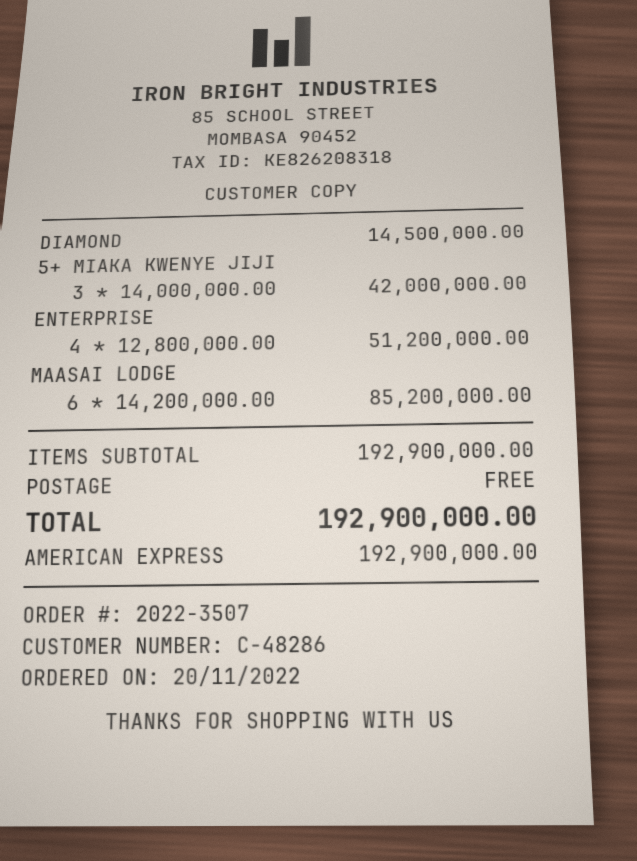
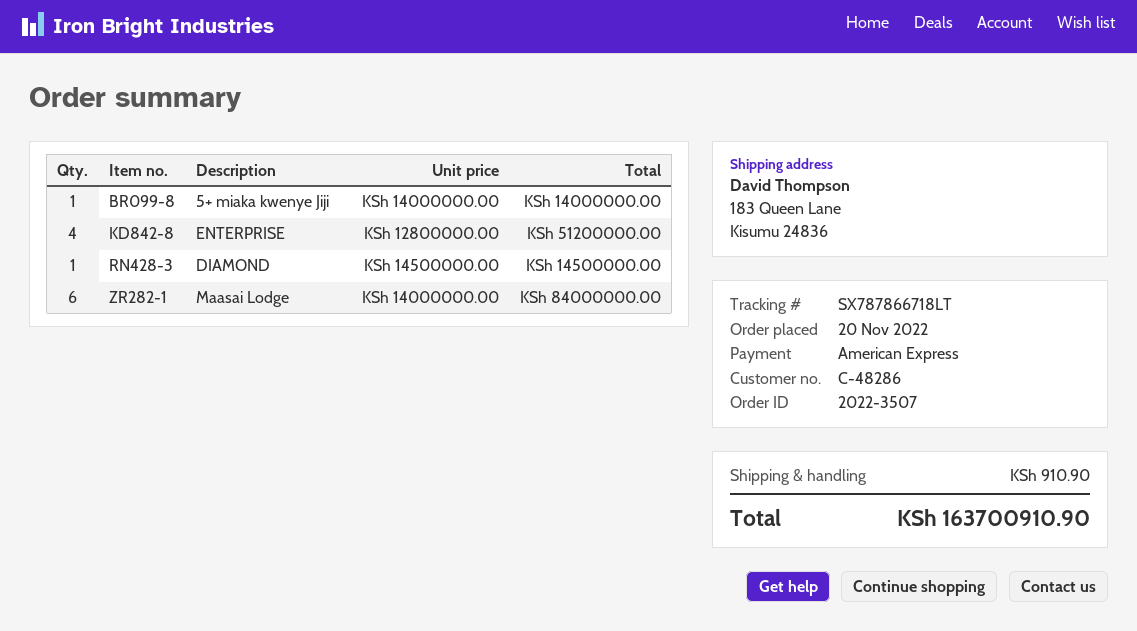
5+ MIAKA KWENYE JIJI: 3 x 14000000.00 = 42000000.00 -> 1 x 14000000.00 = 14000000.00
MAASAI LODGE: 6 x 14200000.00 = 85200000.00 -> 6 x 14000000.00 = 84000000.00
shipping: 0.00 -> 910.90
total: 192900000.00 -> 163700910.90

